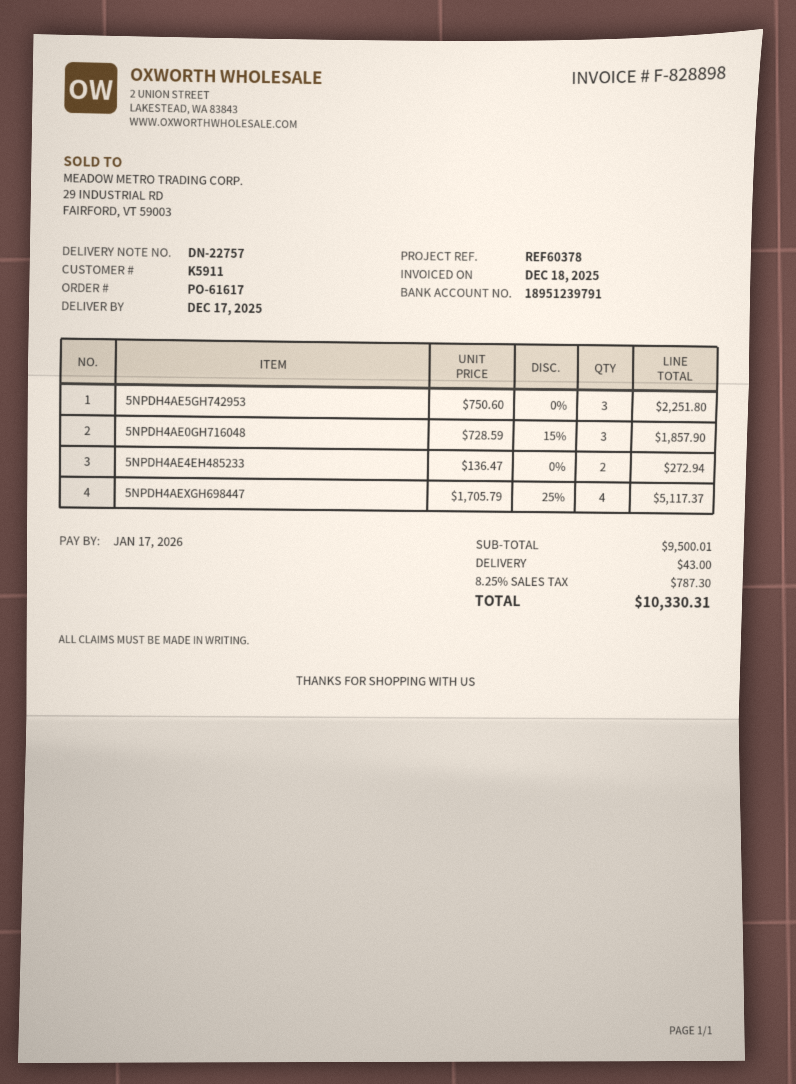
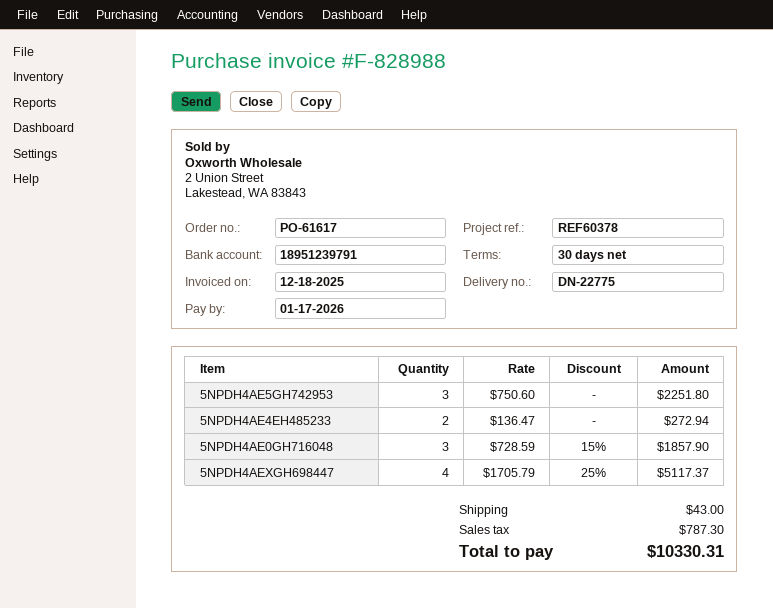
delivery note number: DN-22757 -> DN-22775
invoice number: F-828898 -> F-828988

